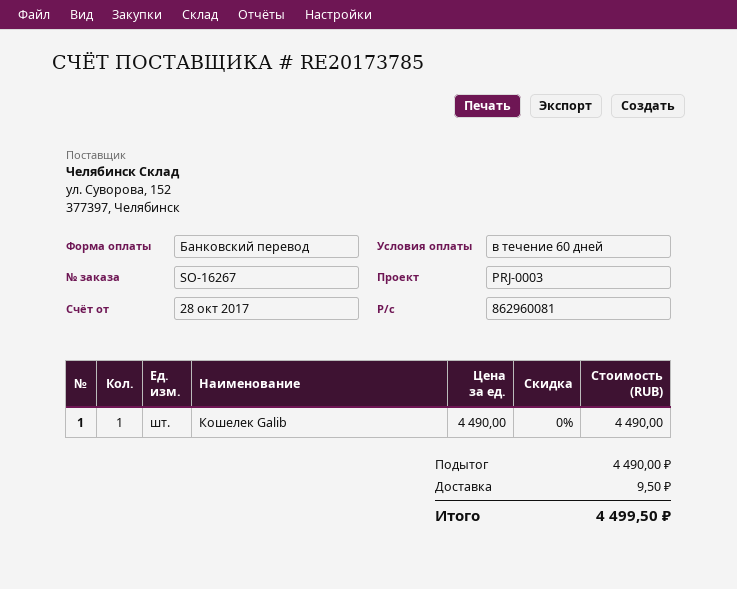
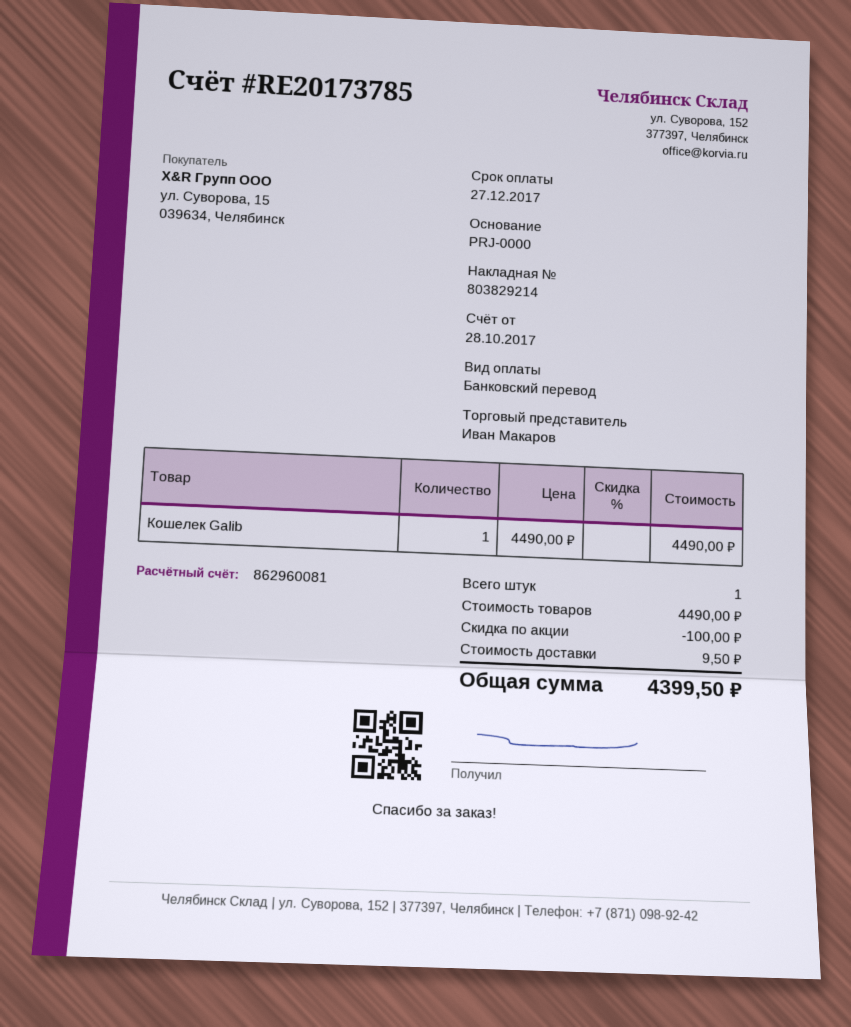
reference: PRJ-0003 -> PRJ-0000
discount: none -> 100.00
total: 4499.50 -> 4399.50

